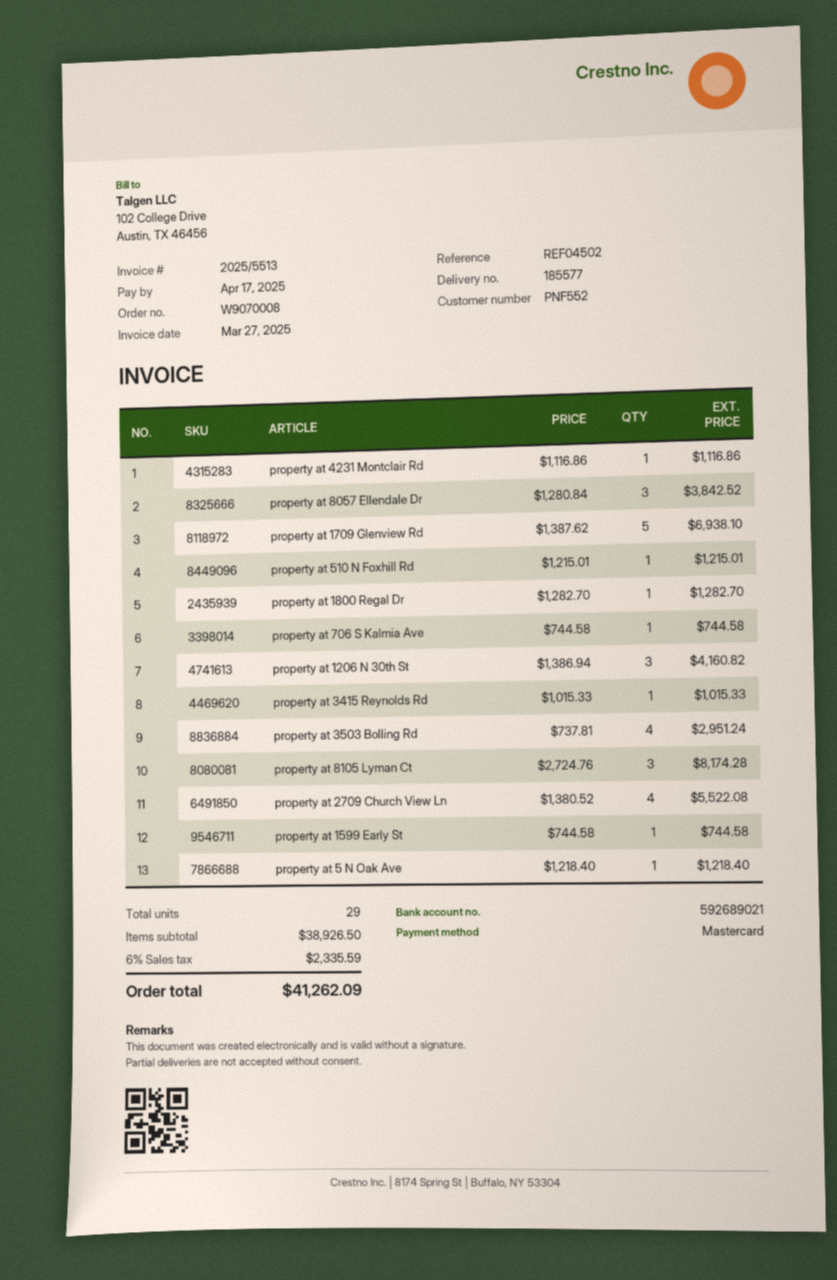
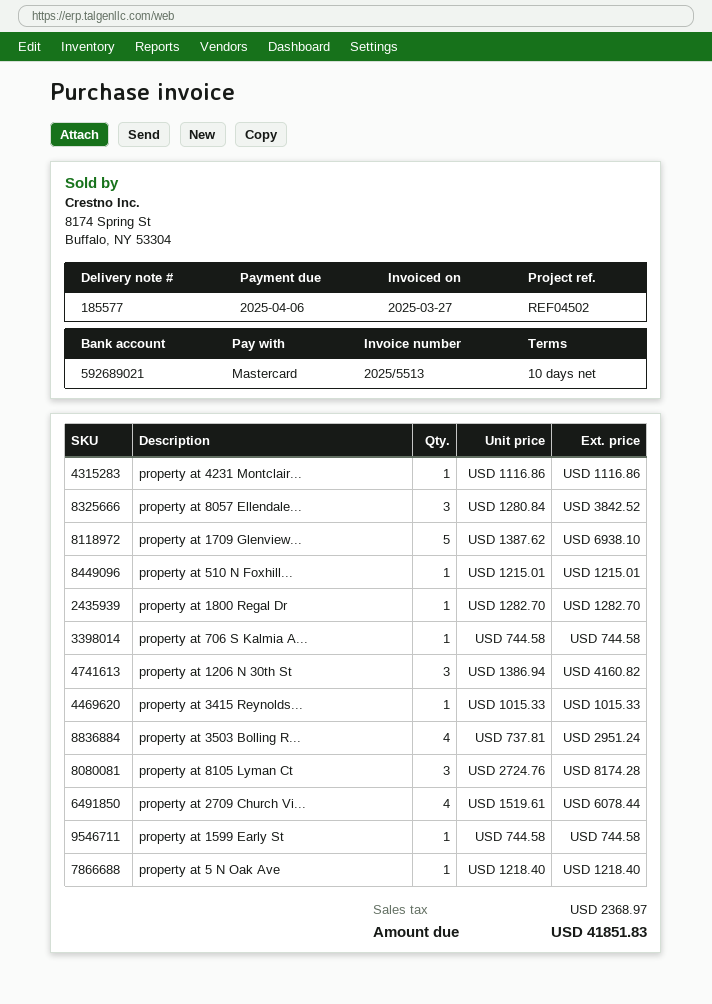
due date: 2025-04-17 -> 2025-04-06
property at 2709 Church View Ln: 4 x 1380.52 = 5522.08 -> 4 x 1519.61 = 6078.44
tax: 2335.59 -> 2368.97
total: 41262.09 -> 41851.83

